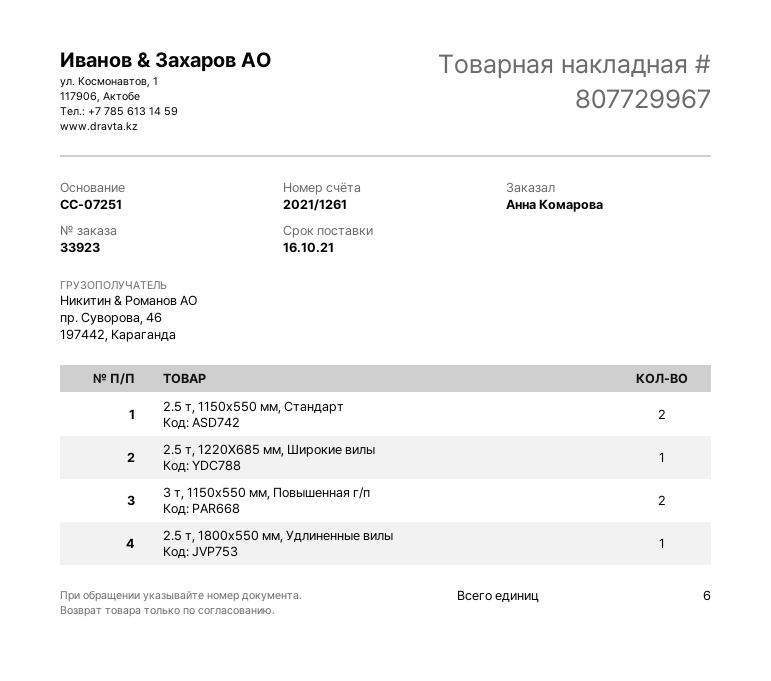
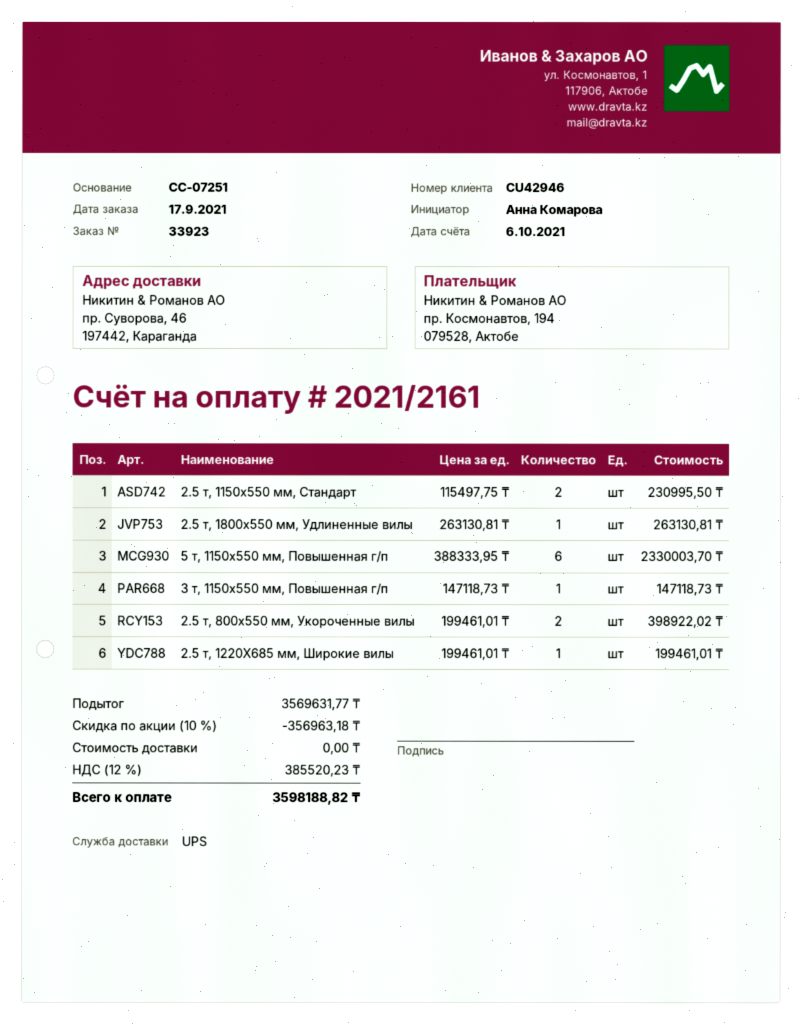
invoice number: 2021/1261 -> 2021/2161
3 т, 1150х550 мм, Повышенная г/п: 2 -> 1
5 т, 1150х550 мм, Повышенная г/п: none -> 6
2.5 т, 800х550 мм, Укороченные вилы: none -> 2

